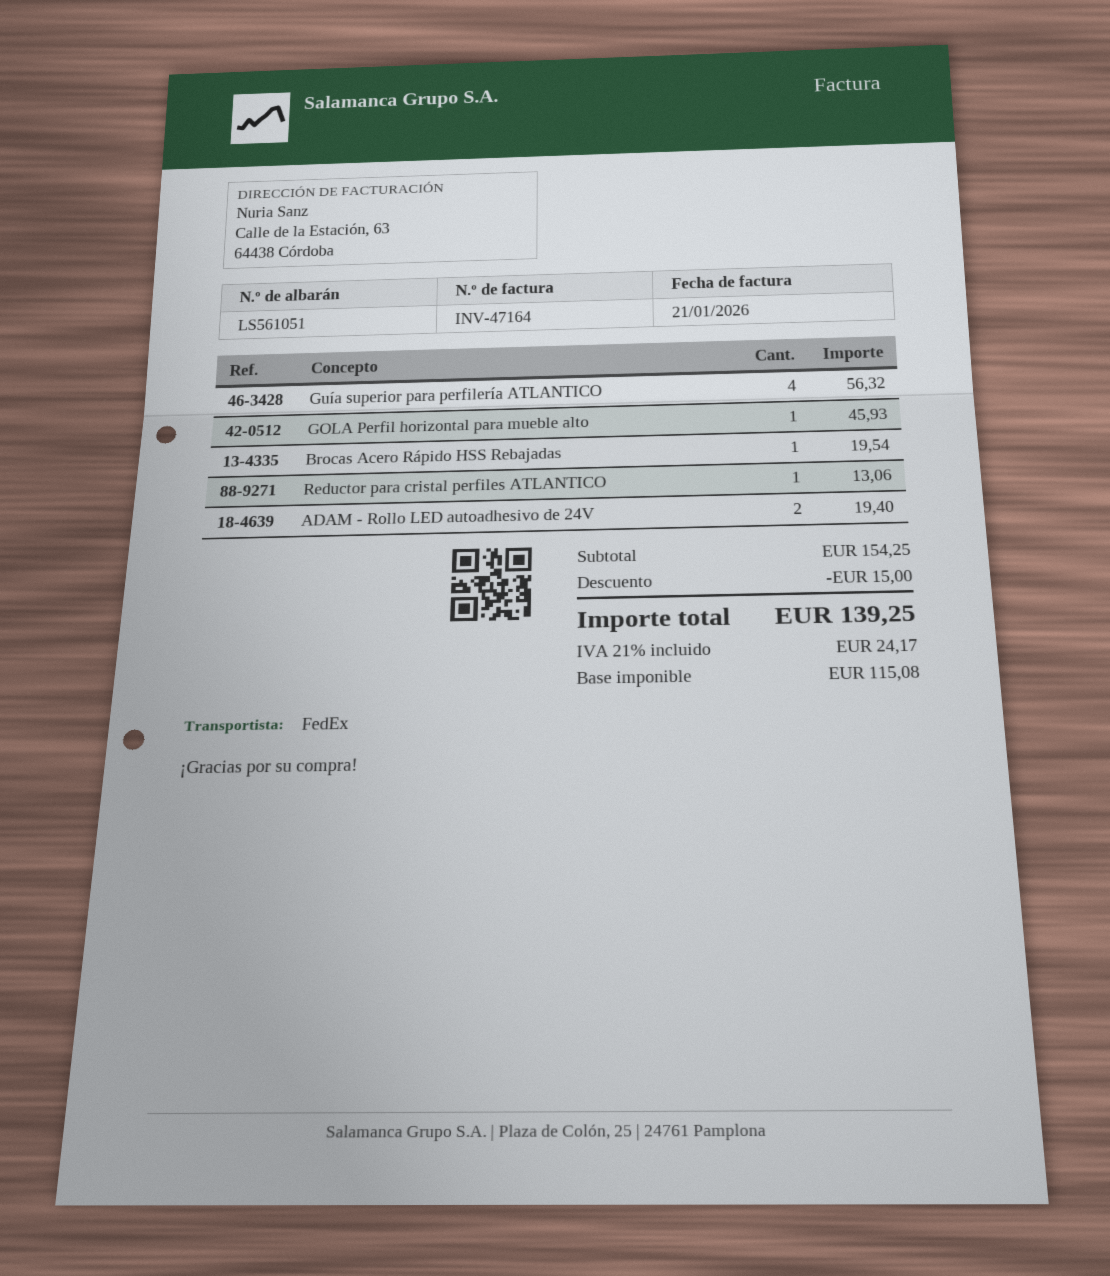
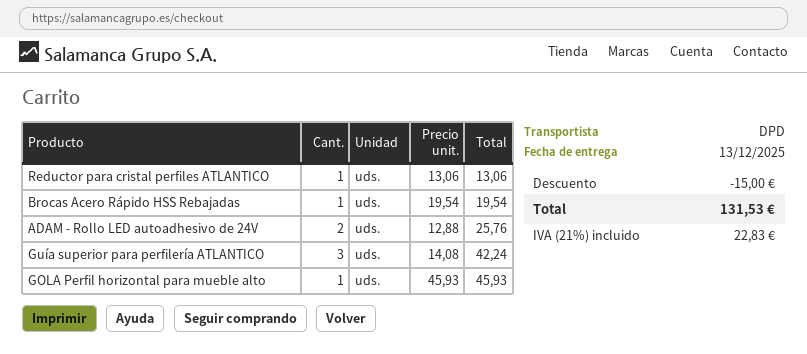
shipping method: FedEx -> DPD
Guía superior para perfilería ATLANTICO: 4 for 56.32 -> 3 for 42.24
ADAM - Rollo LED autoadhesivo de 24V: 2 for 19.40 -> 2 for 25.76
tax: 21% = 24.17 -> 21% = 22.83
total: 139.25 -> 131.53

